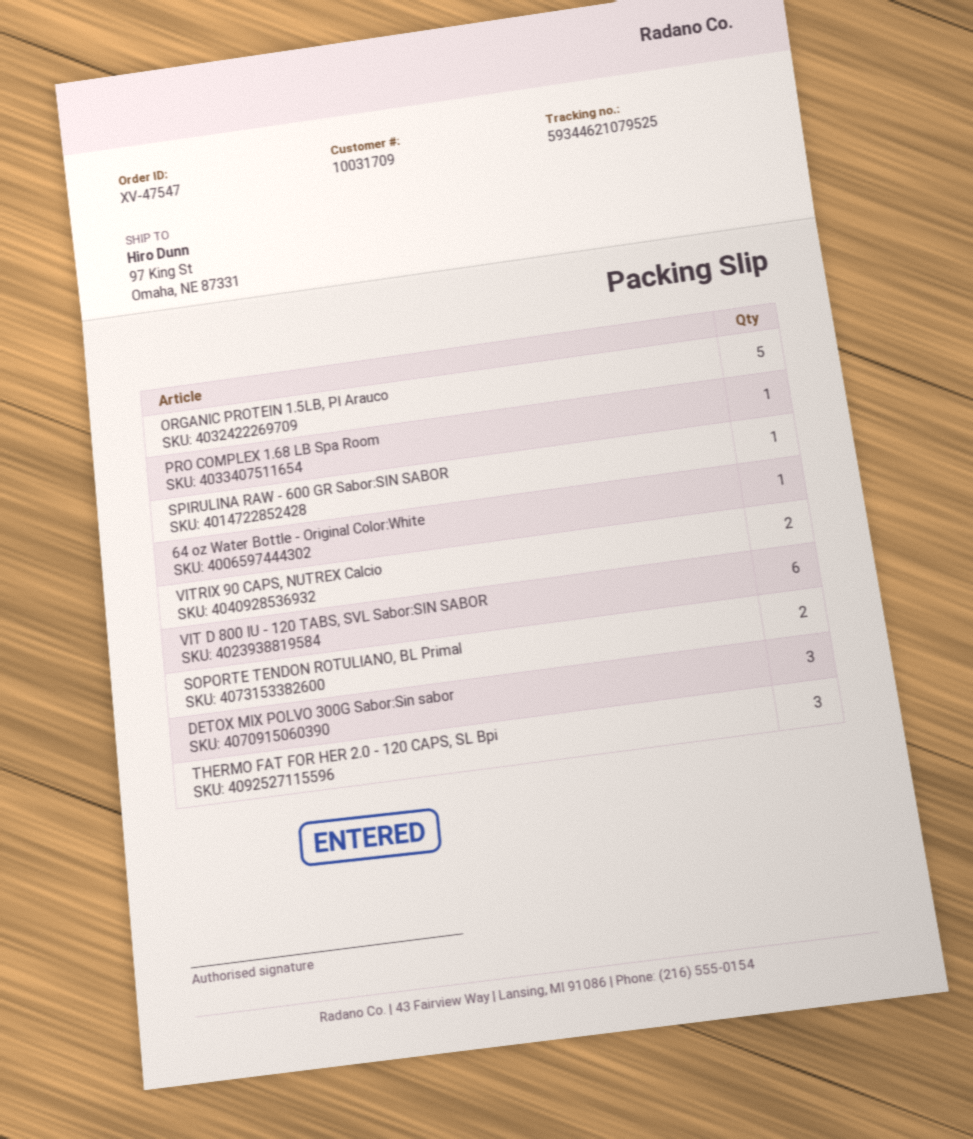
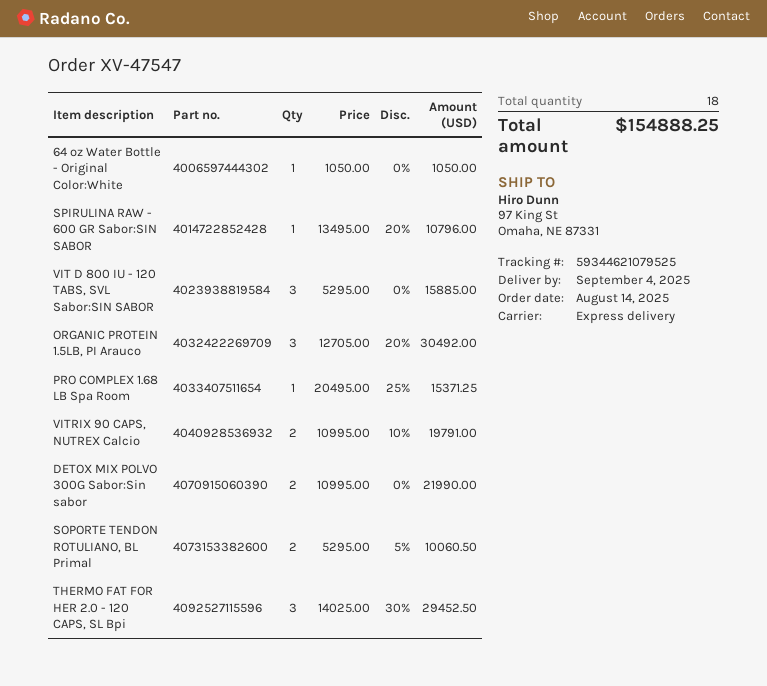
ORGANIC PROTEIN 1.5LB, PI Arauco: 5 -> 3
VIT D 800 IU - 120 TABS, SVL Sabor:SIN SABOR: 6 -> 3
DETOX MIX POLVO 300G Sabor:Sin sabor: 3 -> 2

